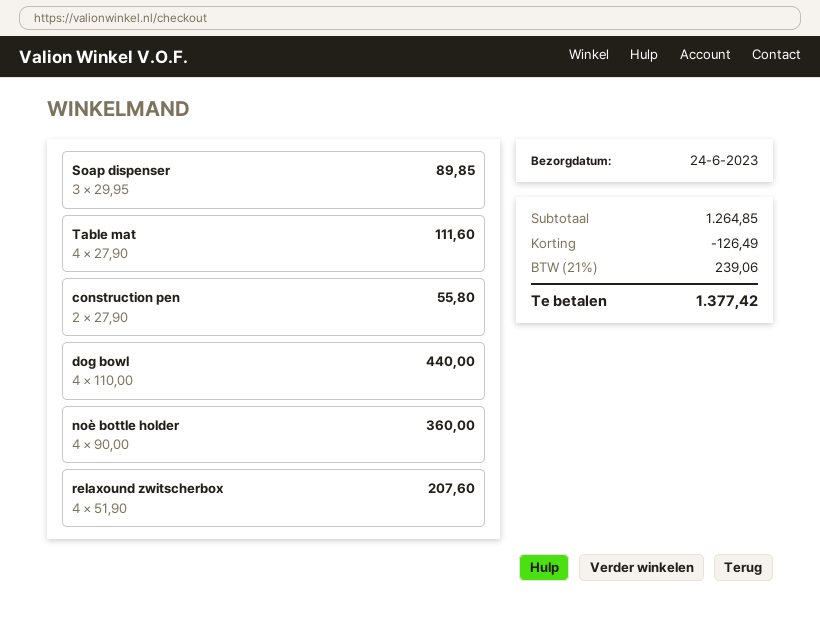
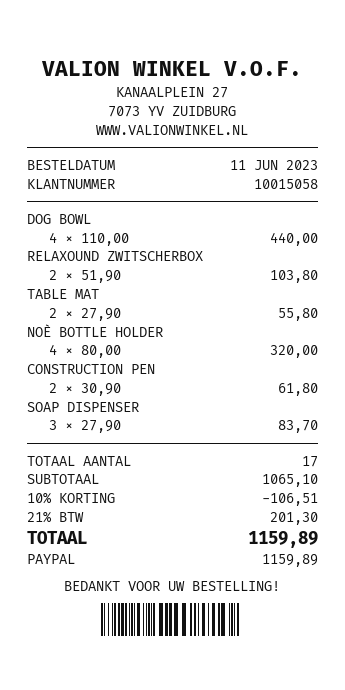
Soap dispenser: 3 x 29.95 = 89.85 -> 3 x 27.90 = 83.70
Table mat: 4 x 27.90 = 111.60 -> 2 x 27.90 = 55.80
construction pen: 2 x 27.90 = 55.80 -> 2 x 30.90 = 61.80
noè bottle holder: 4 x 90.00 = 360.00 -> 4 x 80.00 = 320.00
relaxound zwitscherbox: 4 x 51.90 = 207.60 -> 2 x 51.90 = 103.80
subtotal: 1264.85 -> 1065.10
discount: 126.49 -> 106.51
tax: 21% = 239.06 -> 21% = 201.30
total: 1377.42 -> 1159.89

